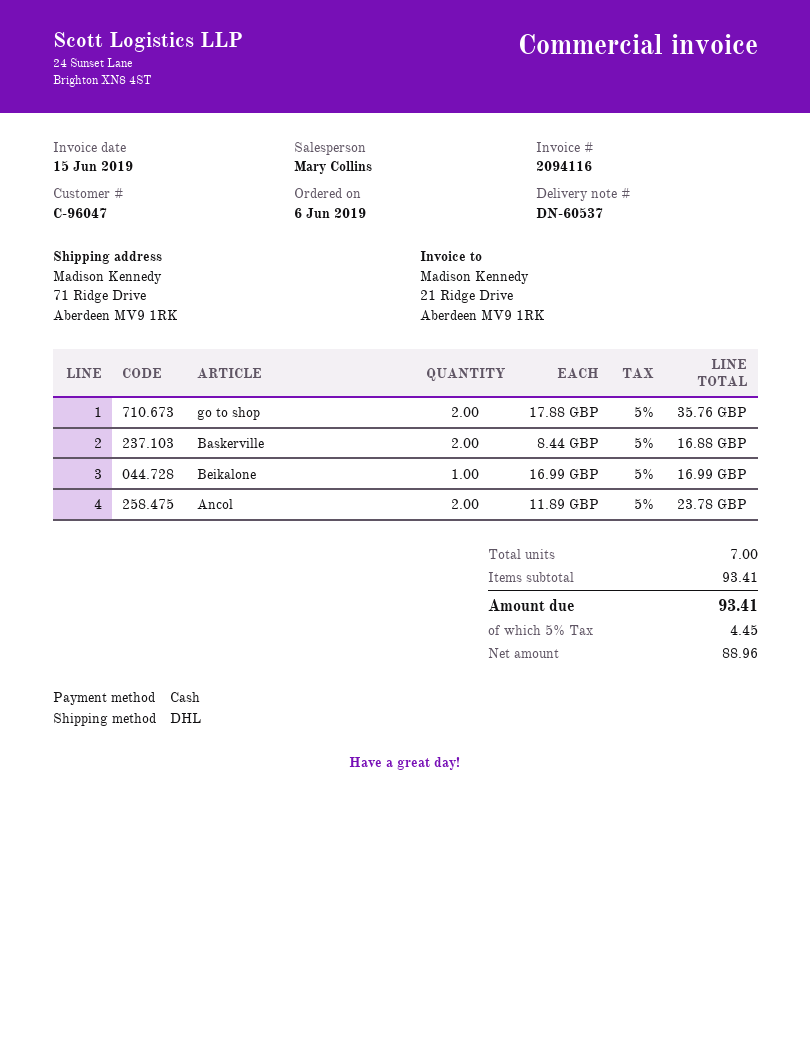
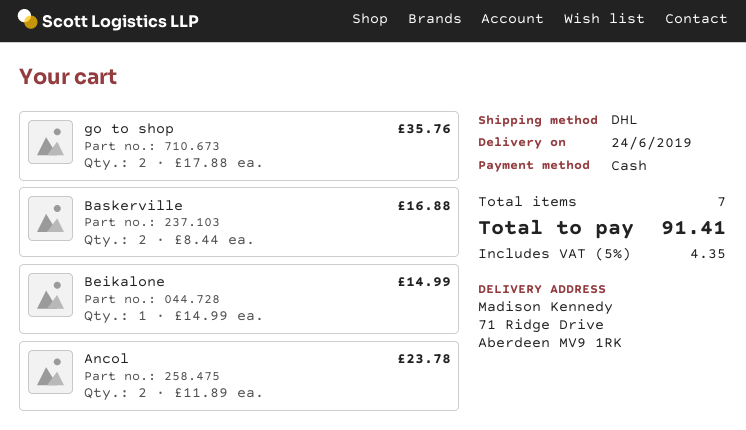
Beikalone: 1 x 16.99 = 16.99 -> 1 x 14.99 = 14.99
tax: 5% = 4.45 -> 5% = 4.35
total: 93.41 -> 91.41

